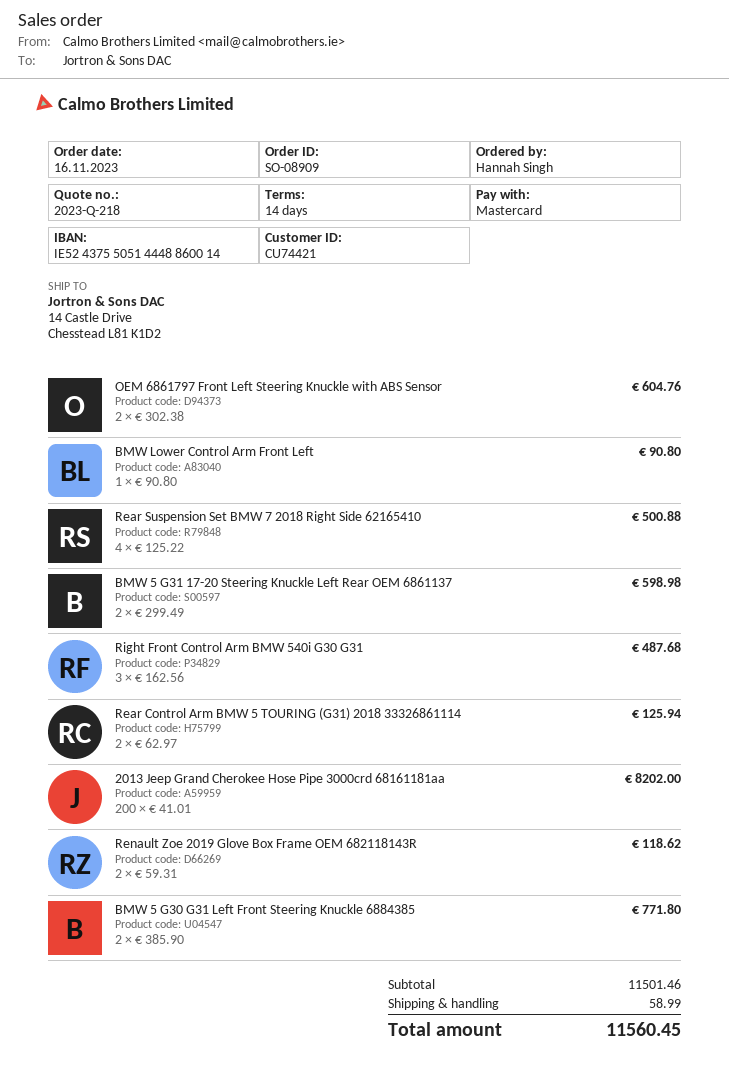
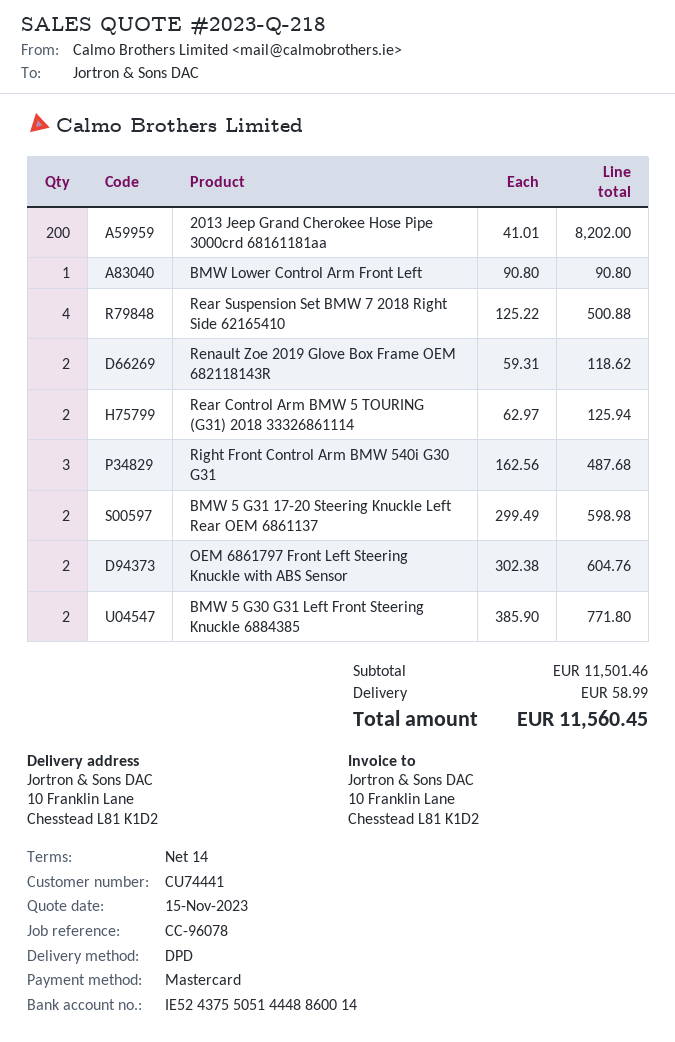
customer number: CU74421 -> CU74441
ship to: 14 Castle Drive, Chesstead L81 K1D2 -> 10 Franklin Lane, Chesstead L81 K1D2

